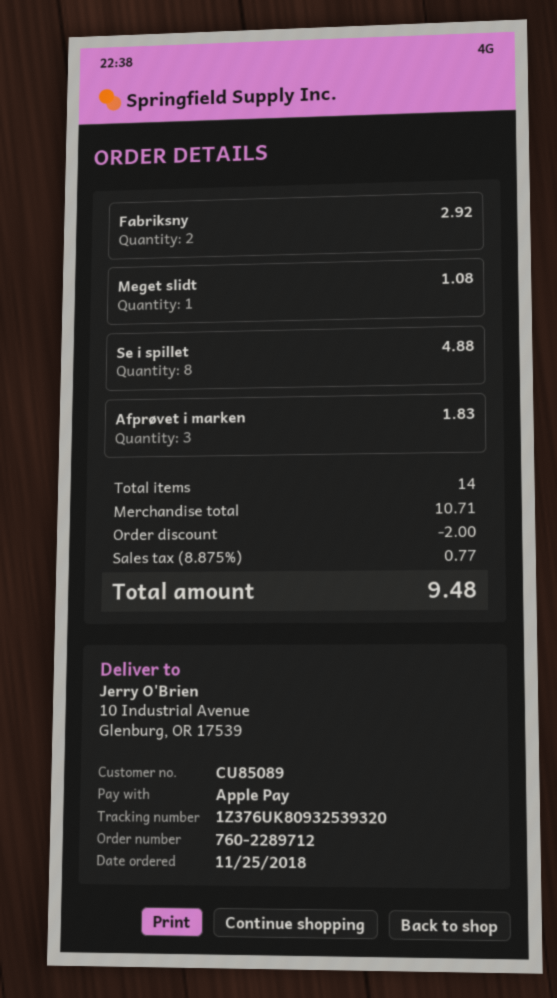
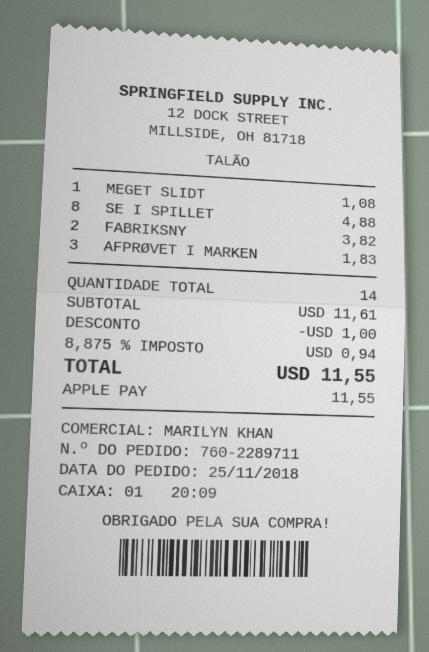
order number: 760-2289712 -> 760-2289711
Fabriksny: 2 for 2.92 -> 2 for 3.82
subtotal: 10.71 -> 11.61
discount: 2.00 -> 1.00
tax: 8.875% = 0.77 -> 8.875% = 0.94
total: 9.48 -> 11.55

